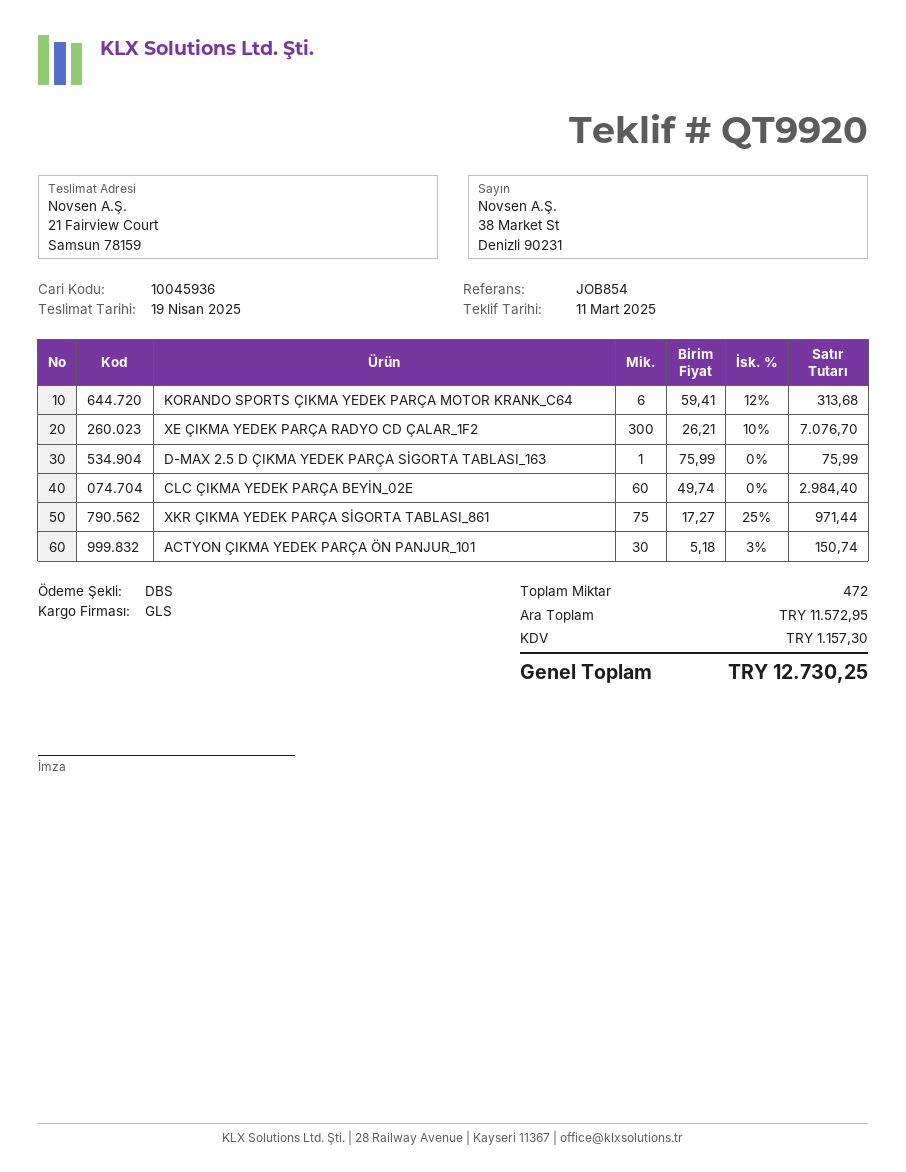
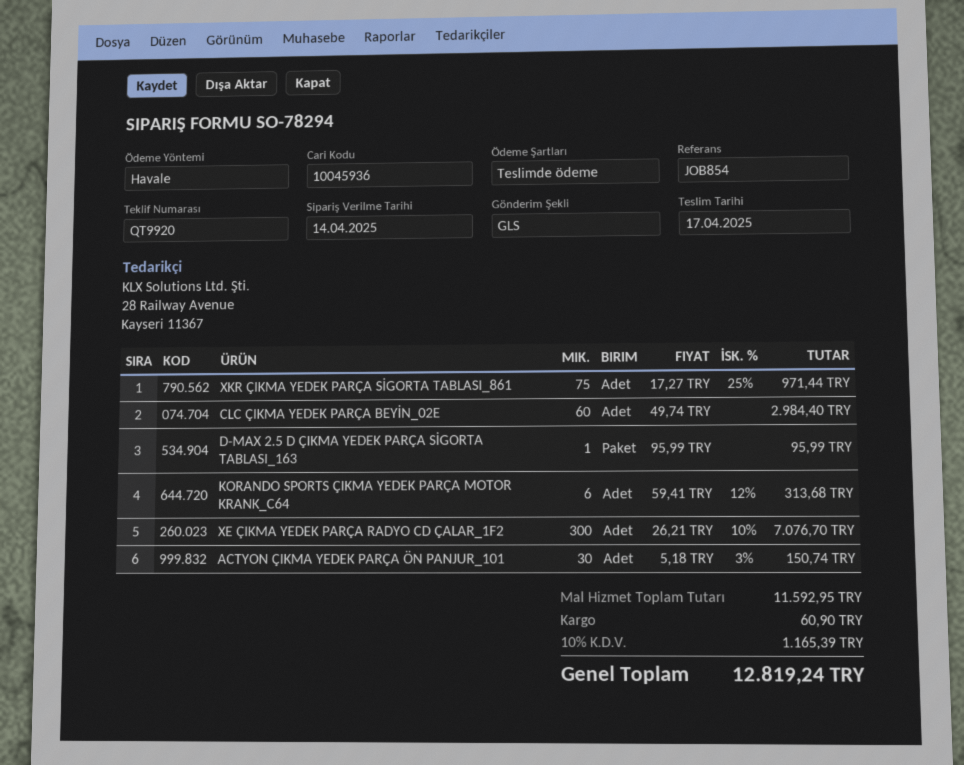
delivery date: 2025-04-19 -> 2025-04-17
payment method: direct debit -> bank transfer
D-MAX 2.5 D ÇIKMA YEDEK PARÇA SİGORTA TABLASI_163: 1 x 75.99 = 75.99 -> 1 x 95.99 = 95.99
subtotal: 11572.95 -> 11592.95
shipping: none -> 60.90
tax: 1157.30 -> 1165.39
total: 12730.25 -> 12819.24

